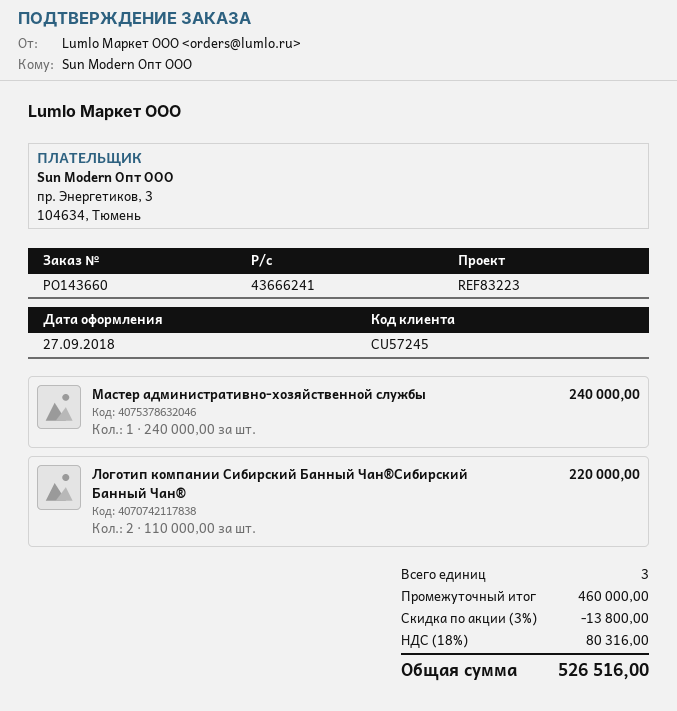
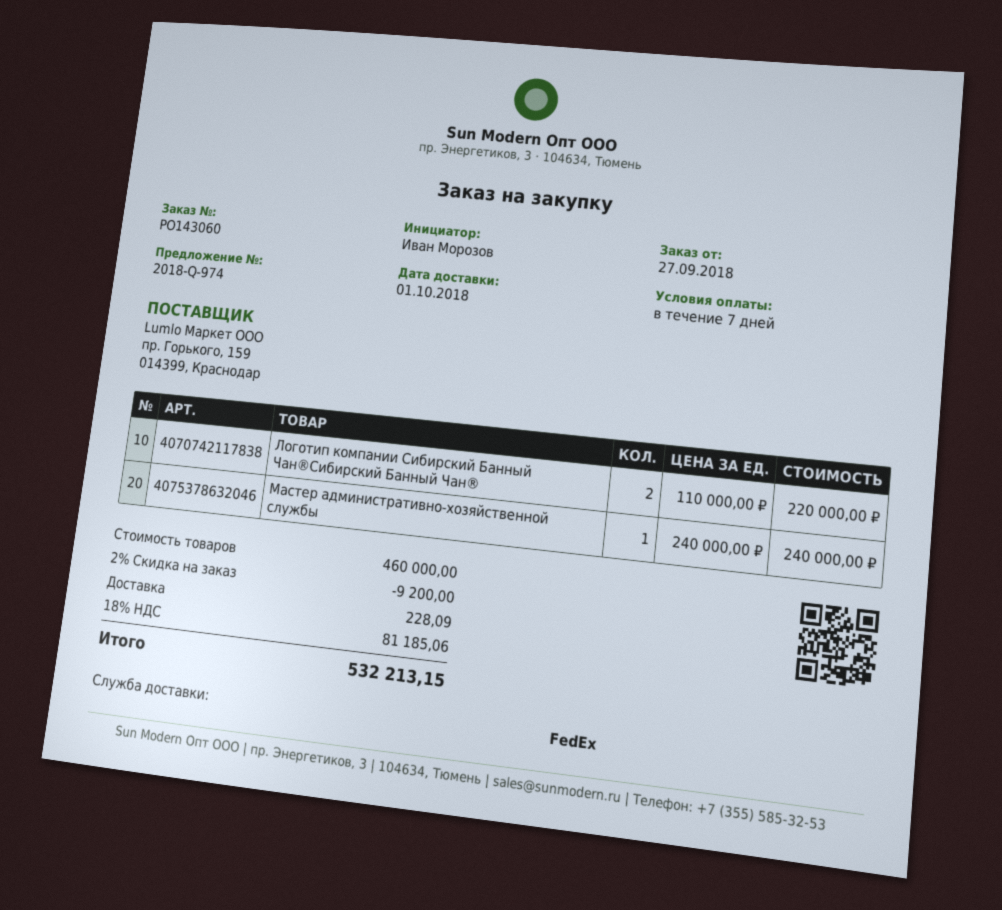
order number: PO143660 -> PO143060
discount: 3% = 13800.00 -> 2% = 9200.00
shipping: none -> 228.09
tax: 18% = 80316.00 -> 18% = 81185.06
total: 526516.00 -> 532213.15

